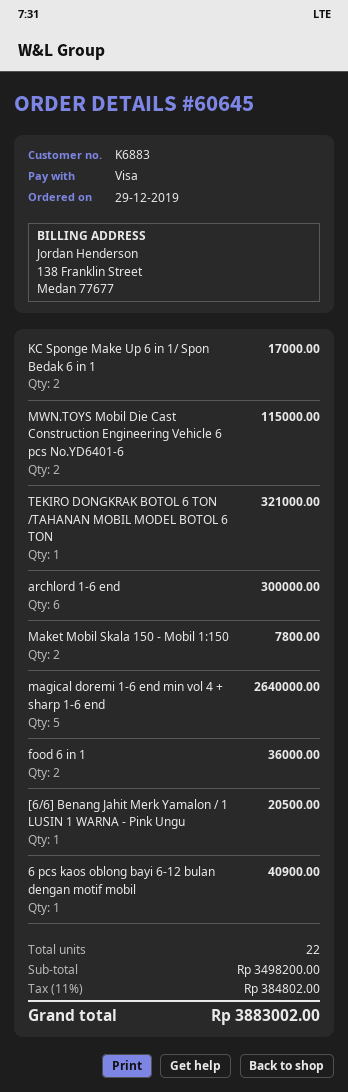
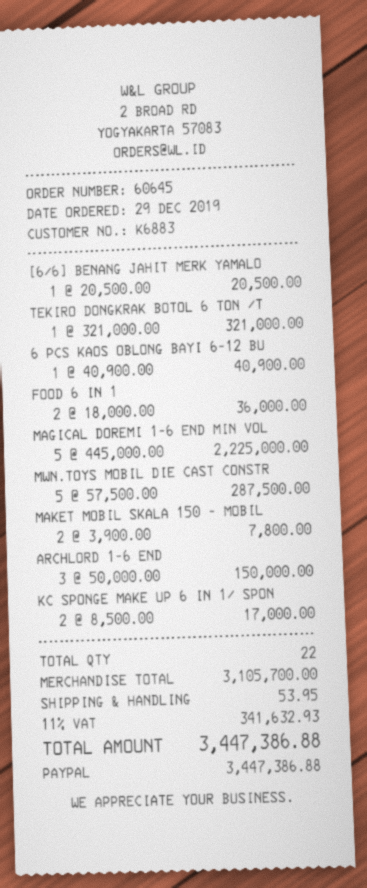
payment method: Visa -> PayPal
MWN.TOYS Mobil Die Cast Construction Engineering Vehicle 6 pcs No.YD6401-6: 2 for 115000.00 -> 5 for 287500.00
archlord 1-6 end: 6 for 300000.00 -> 3 for 150000.00
magical doremi 1-6 end min vol 4 + sharp 1-6 end: 5 for 2640000.00 -> 5 for 2225000.00
subtotal: 3498200.00 -> 3105700.00
shipping: none -> 53.95
tax: 11% = 384802.00 -> 11% = 341632.93
total: 3883002.00 -> 3447386.88

